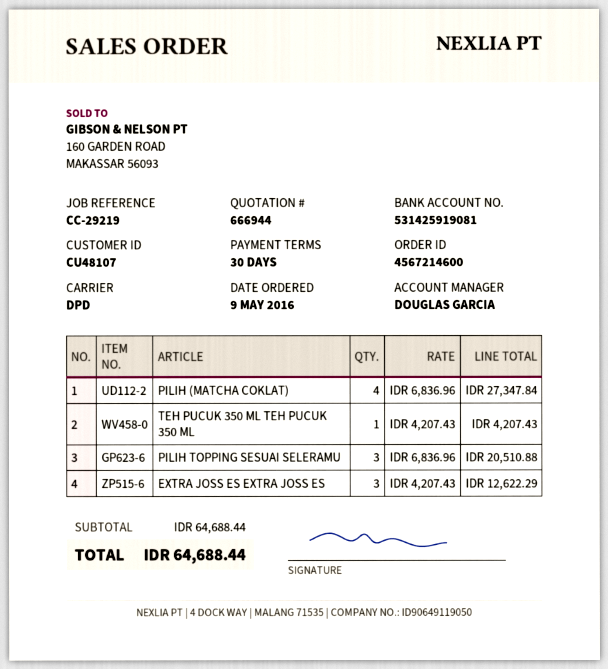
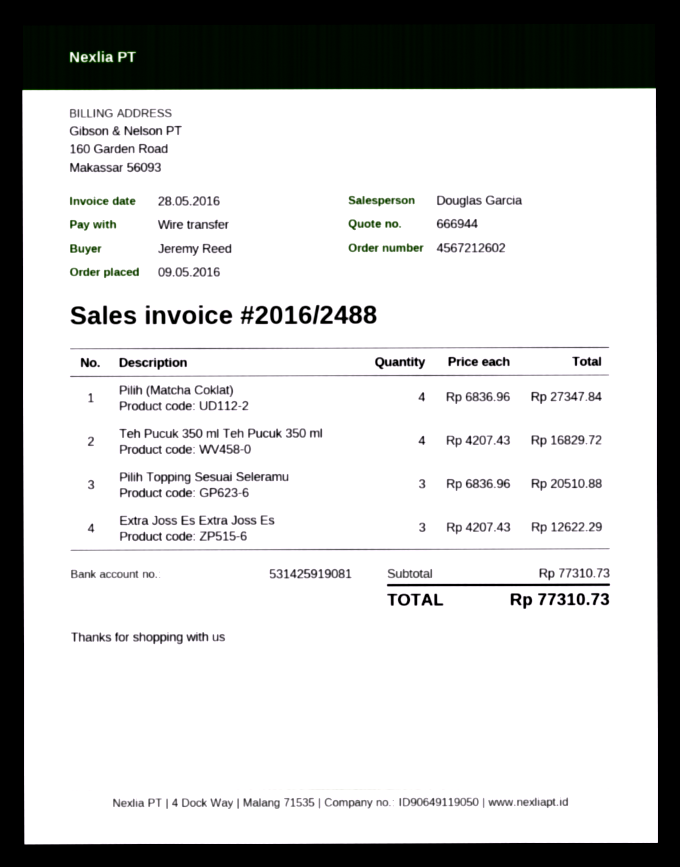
order number: 4567214600 -> 4567212602
TEH PUCUK 350 ML TEH PUCUK 350 ML: 1 x 4207.43 = 4207.43 -> 4 x 4207.43 = 16829.72
subtotal: 64688.44 -> 77310.73
total: 64688.44 -> 77310.73

